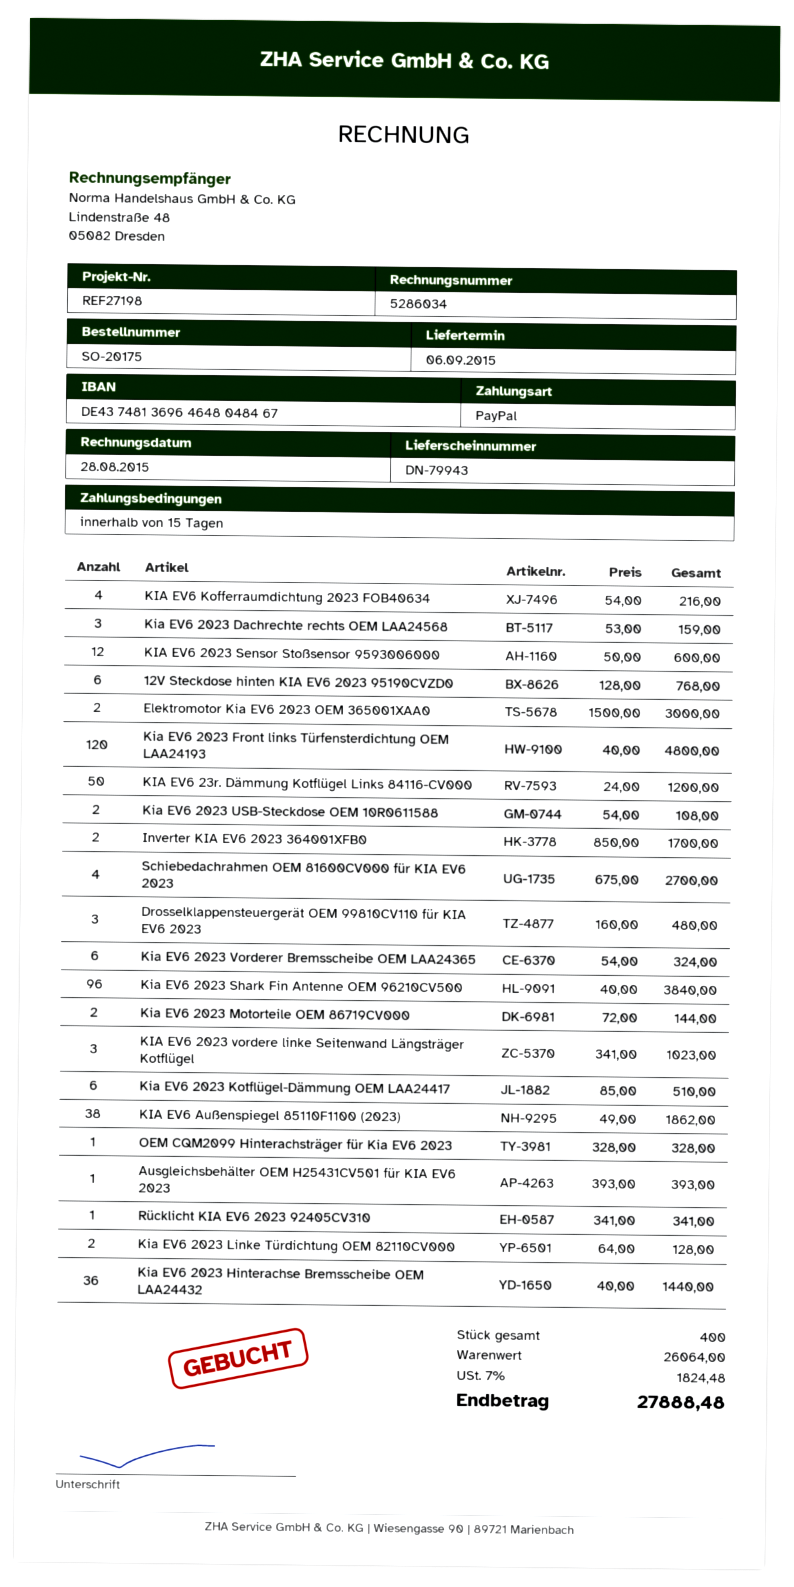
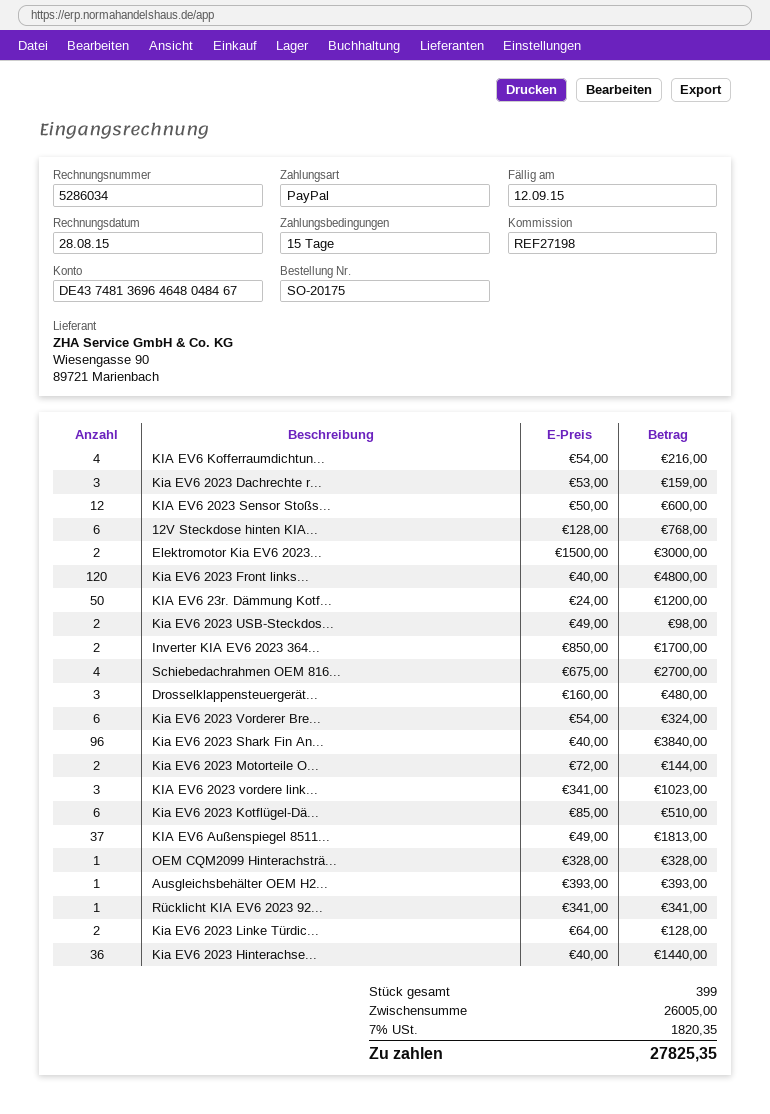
Kia EV6 2023 USB-Steckdose OEM 10R0611588: 2 x 54.00 = 108.00 -> 2 x 49.00 = 98.00
KIA EV6 Außenspiegel 85110F1100 (2023): 38 x 49.00 = 1862.00 -> 37 x 49.00 = 1813.00
total quantity: 400 -> 399
subtotal: 26064.00 -> 26005.00
tax: 7% = 1824.48 -> 7% = 1820.35
total: 27888.48 -> 27825.35

